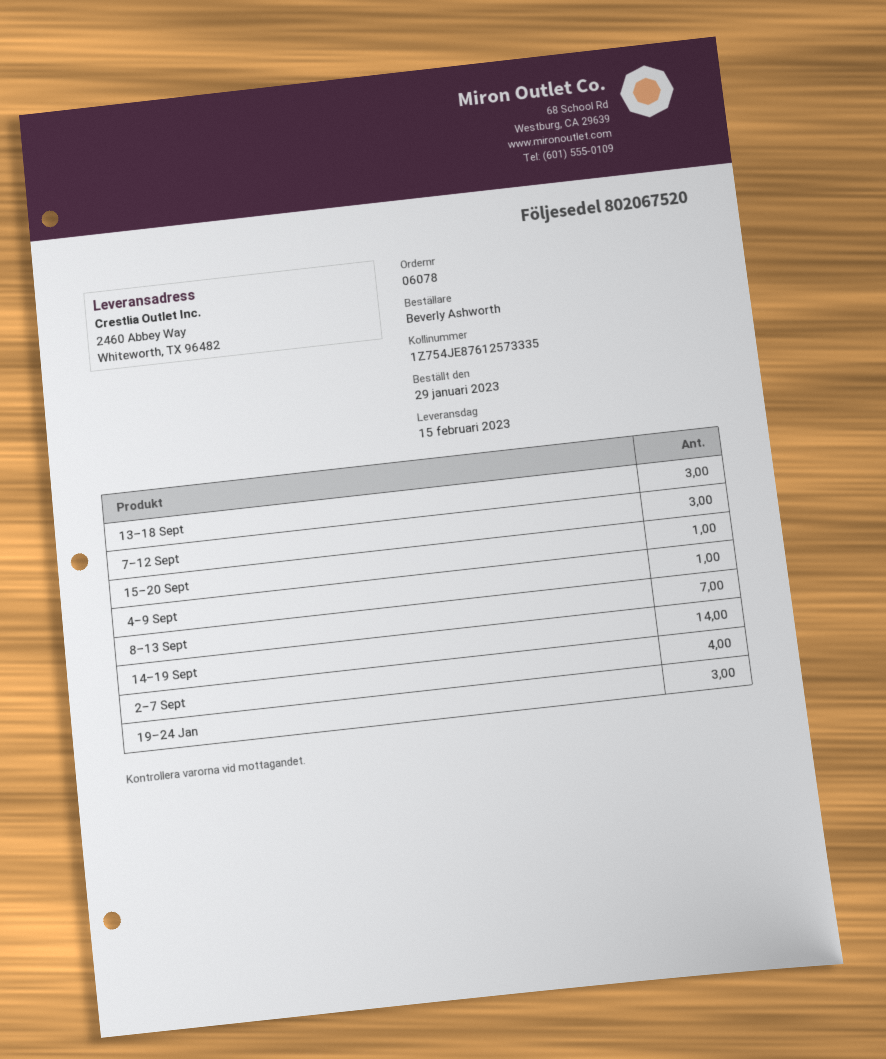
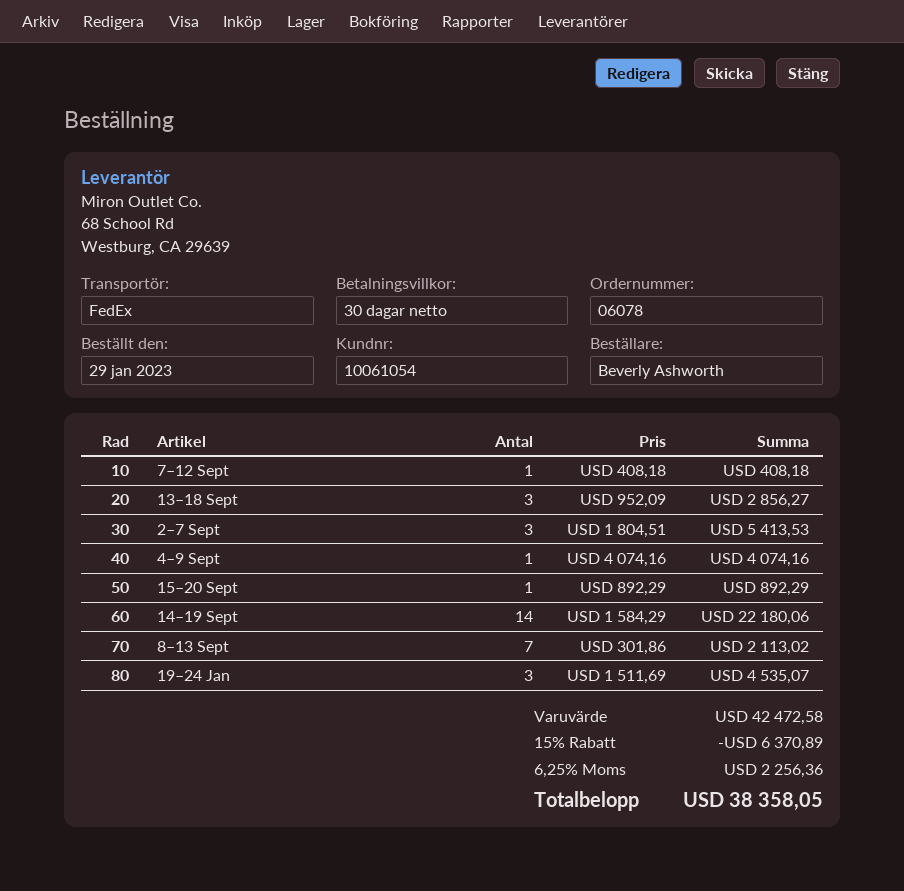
7–12 Sept: 3 -> 1
2–7 Sept: 4 -> 3

